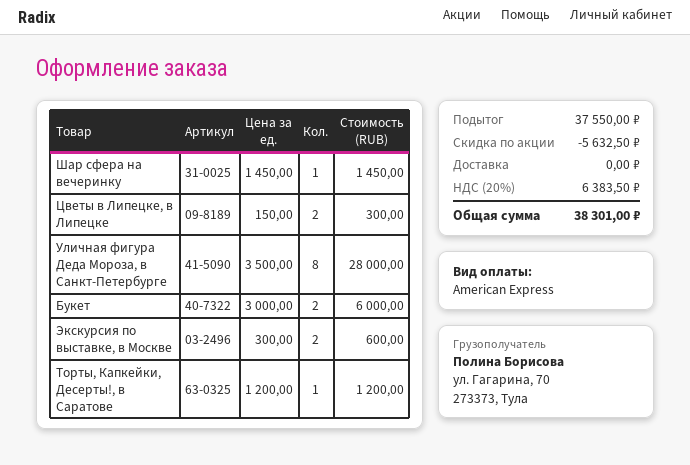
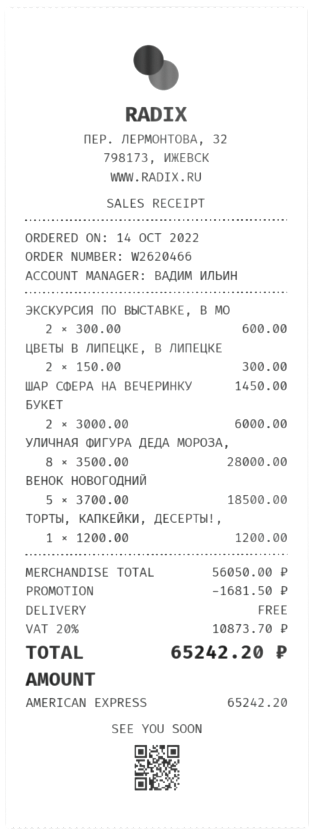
ВЕНОК НОВОГОДНИЙ: none -> 5 x 3700.00 = 18500.00
subtotal: 37550.00 -> 56050.00
discount: 5632.50 -> 1681.50
tax: 20% = 6383.50 -> 20% = 10873.70
total: 38301.00 -> 65242.20

